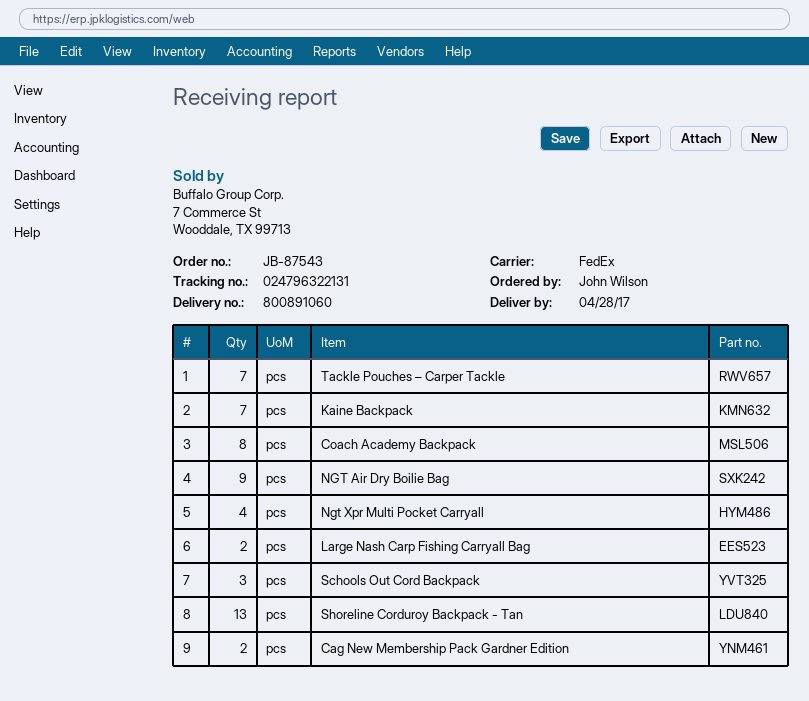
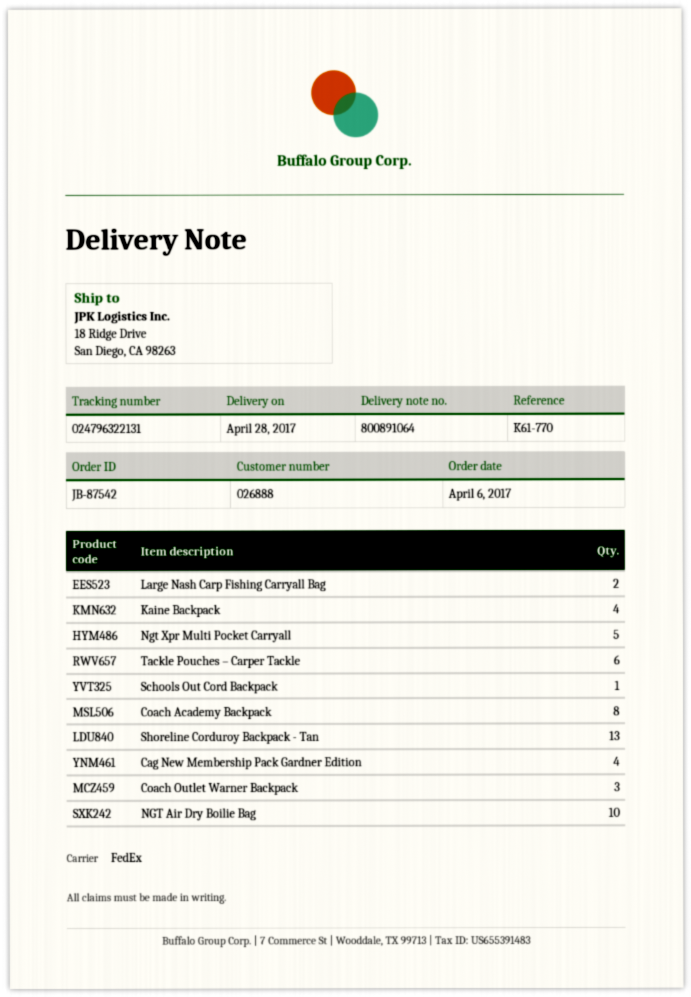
order number: JB-87543 -> JB-87542
delivery note number: 800891060 -> 800891064
Tackle Pouches – Carper Tackle: 7 -> 6
Kaine Backpack: 7 -> 4
NGT Air Dry Boilie Bag: 9 -> 10
Ngt Xpr Multi Pocket Carryall: 4 -> 5
Schools Out Cord Backpack: 3 -> 1
Cag New Membership Pack Gardner Edition: 2 -> 4
Coach Outlet Warner Backpack: none -> 3

